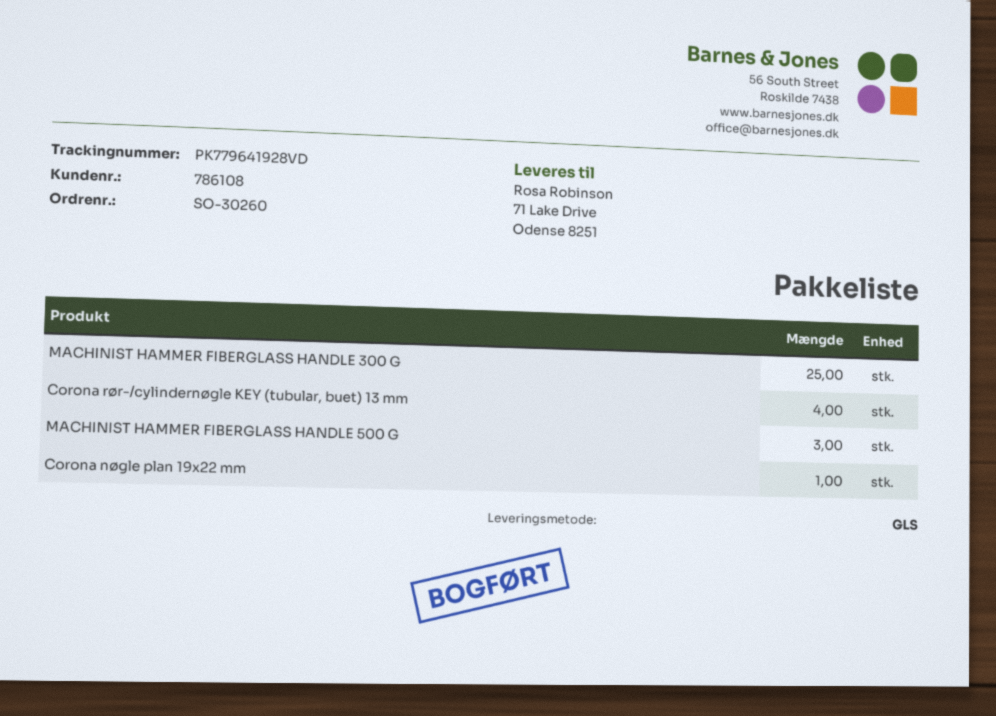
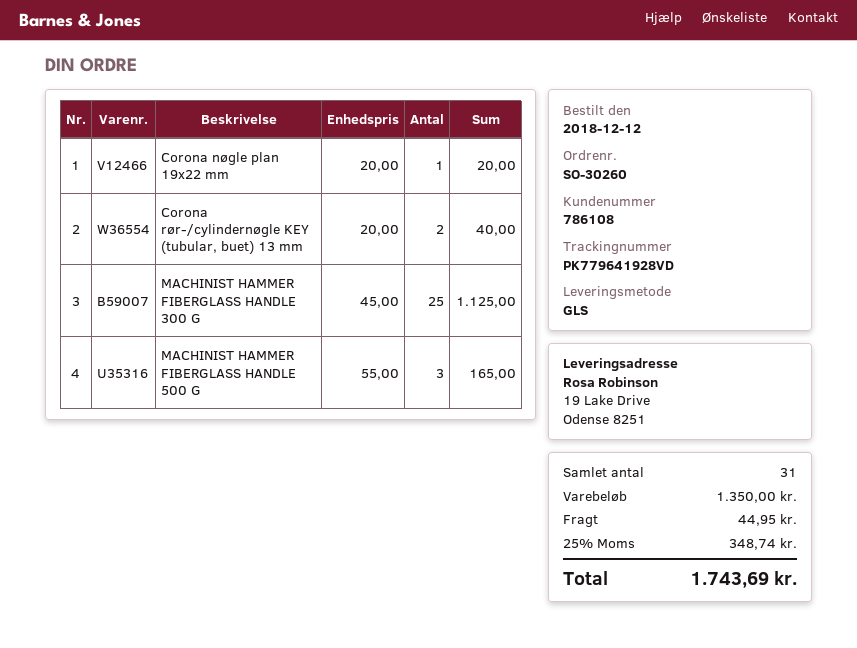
ship to: 71 Lake Drive, Odense 8251 -> 19 Lake Drive, Odense 8251
Corona rør-/cylindernøgle KEY (tubular, buet) 13 mm: 4 -> 2

